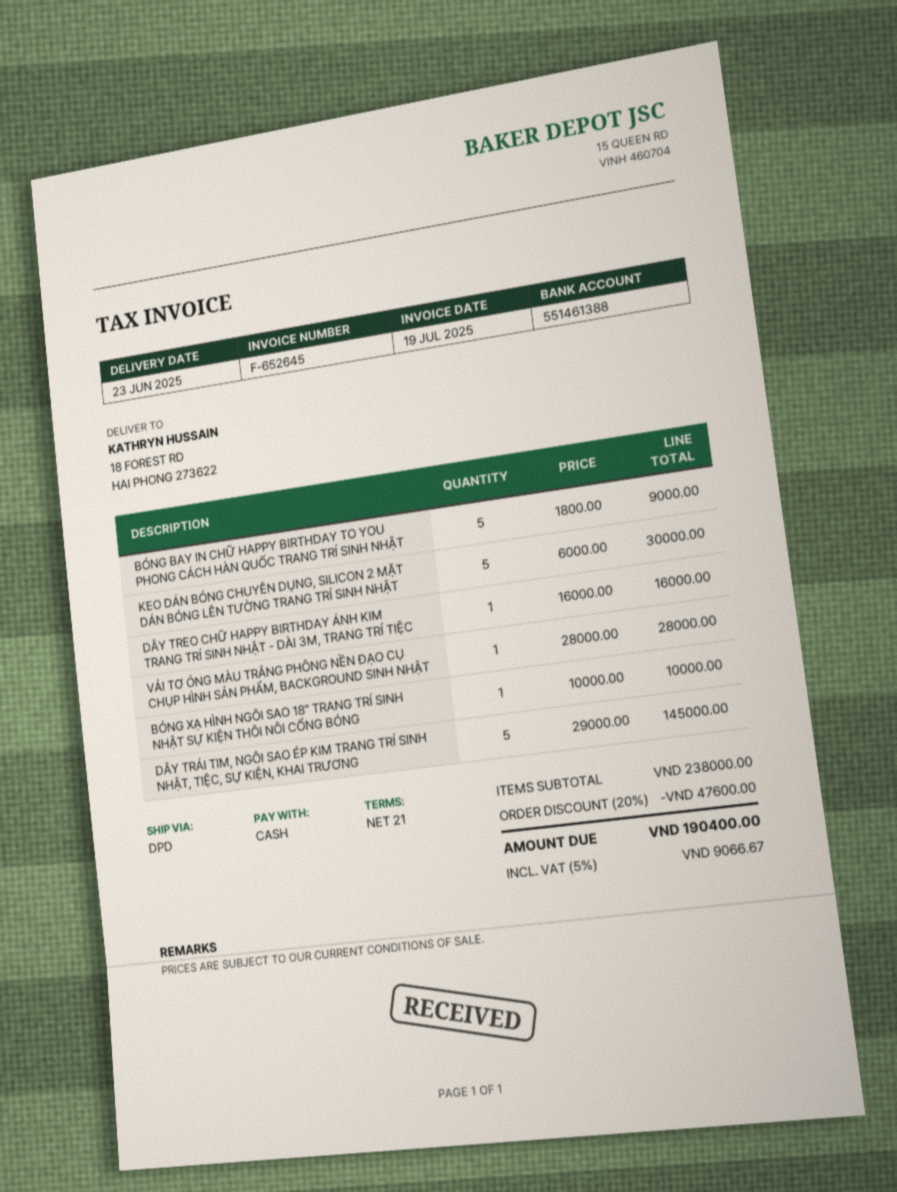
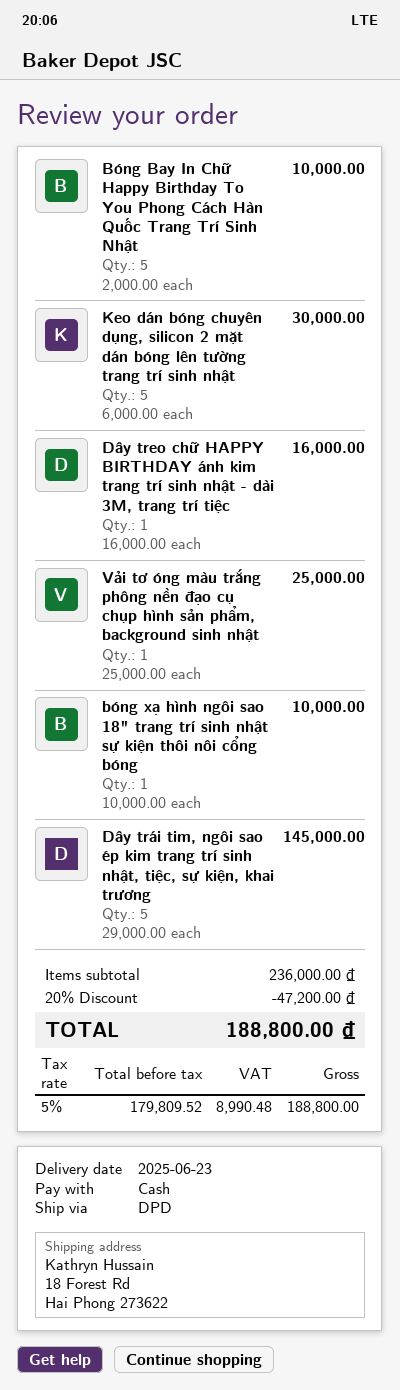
BÓNG BAY IN CHỮ HAPPY BIRTHDAY TO YOU PHONG CÁCH HÀN QUỐC TRANG TRÍ SINH NHẬT: 5 x 1800.00 = 9000.00 -> 5 x 2000.00 = 10000.00
VẢI TƠ ÓNG MÀU TRẮNG PHÔNG NỀN ĐẠO CỤ CHỤP HÌNH SẢN PHẨM, BACKGROUND SINH NHẬT: 1 x 28000.00 = 28000.00 -> 1 x 25000.00 = 25000.00
subtotal: 238000.00 -> 236000.00
discount: 20% = 47600.00 -> 20% = 47200.00
tax: 5% = 9066.67 -> 5% = 8990.48
total: 190400.00 -> 188800.00

